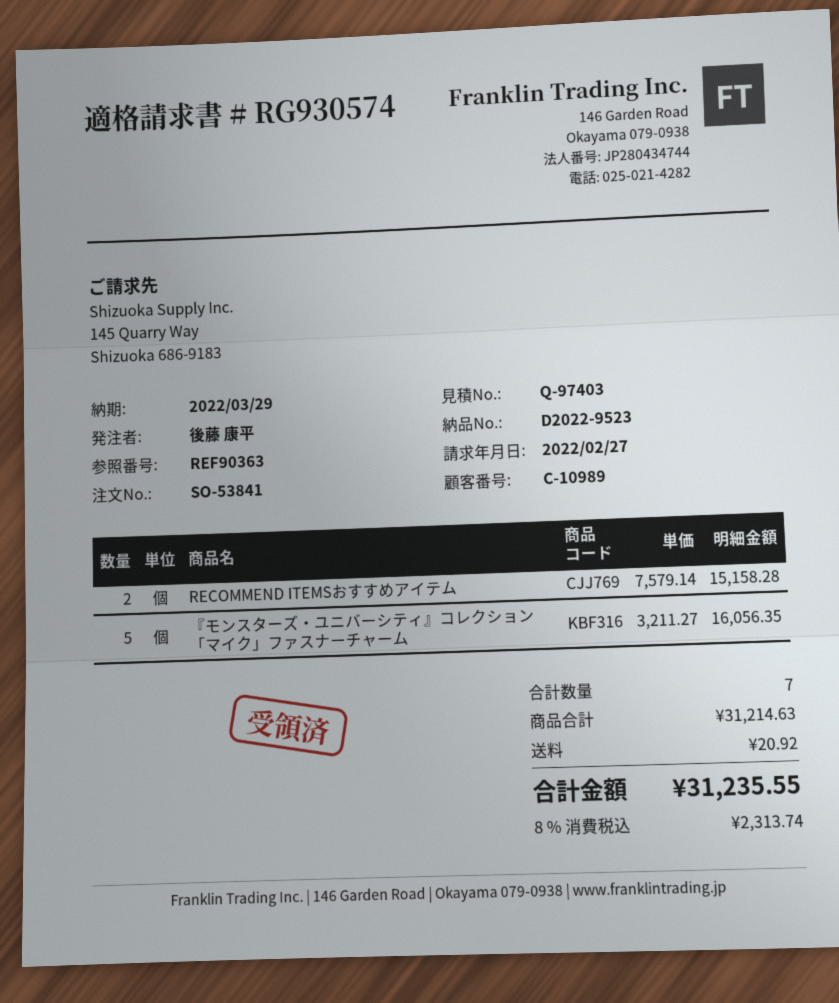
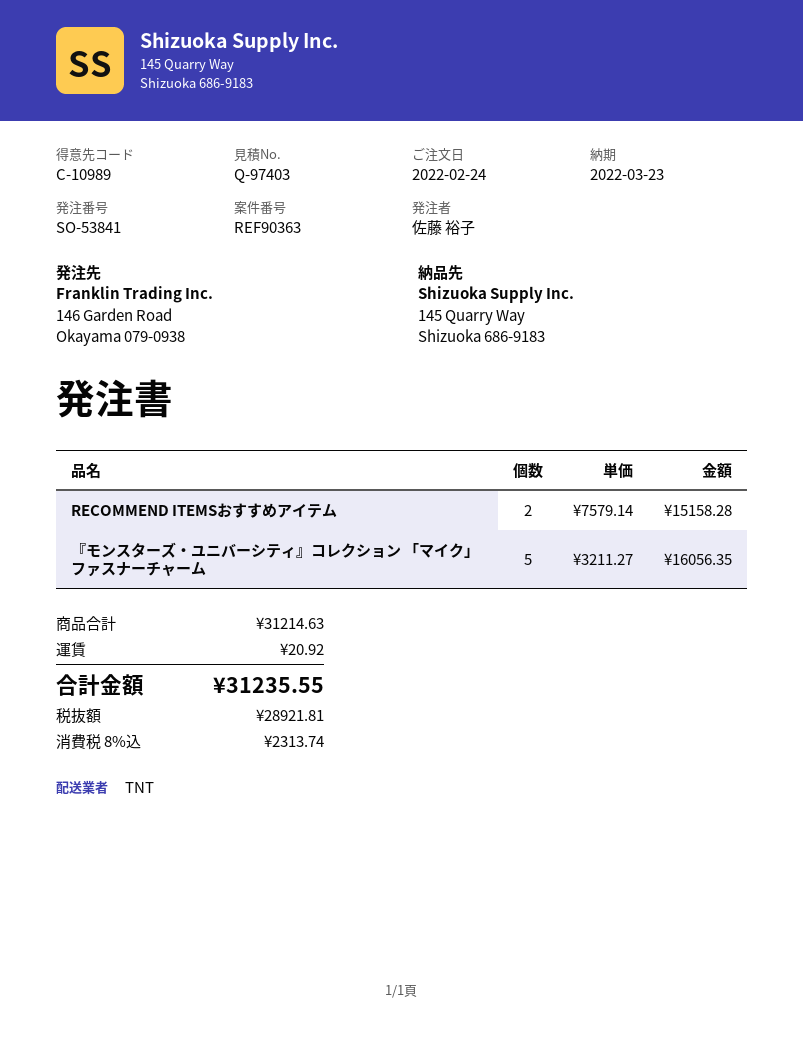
delivery date: 2022-03-29 -> 2022-03-23
ordered by: 後藤 康平 -> 佐藤 裕子

